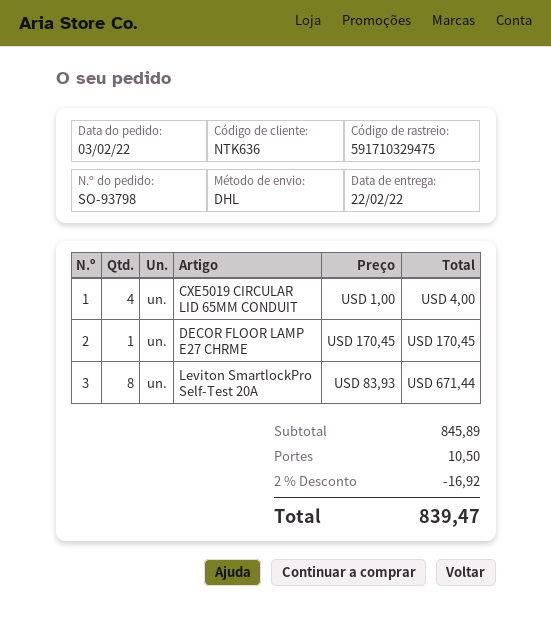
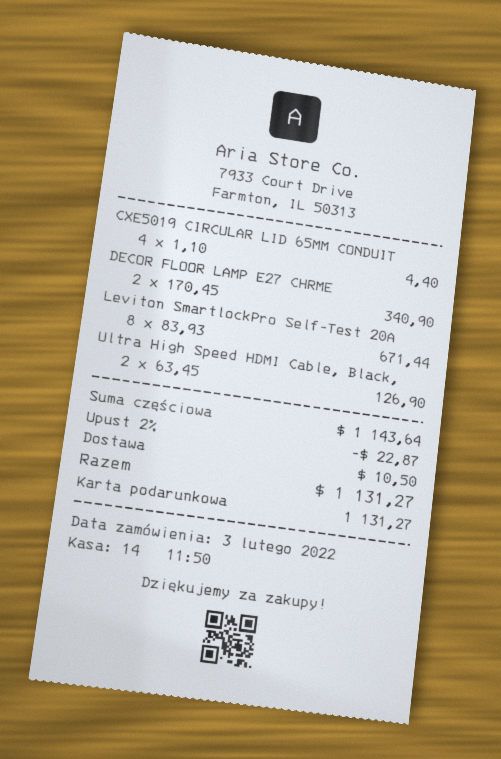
CXE5019 CIRCULAR LID 65MM CONDUIT: 4 x 1.00 = 4.00 -> 4 x 1.10 = 4.40
DECOR FLOOR LAMP E27 CHRME: 1 x 170.45 = 170.45 -> 2 x 170.45 = 340.90
Ultra High Speed HDMI Cable, Black,: none -> 2 x 63.45 = 126.90
subtotal: 845.89 -> 1143.64
discount: 2% = 16.92 -> 2% = 22.87
total: 839.47 -> 1131.27

